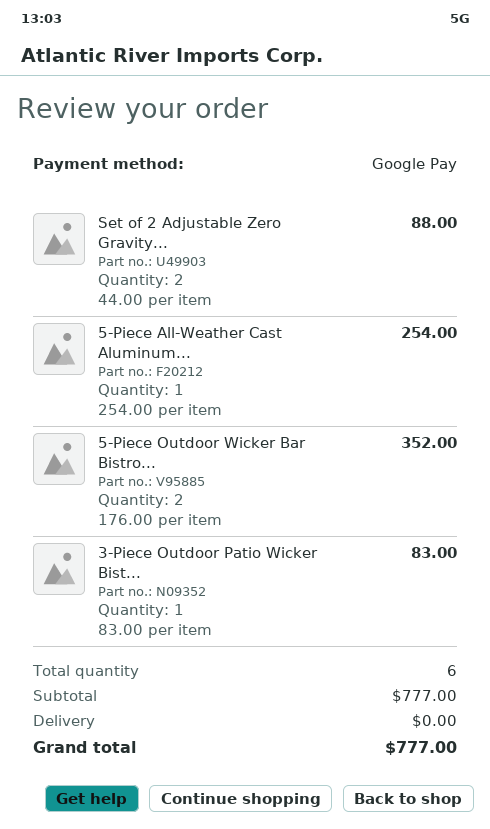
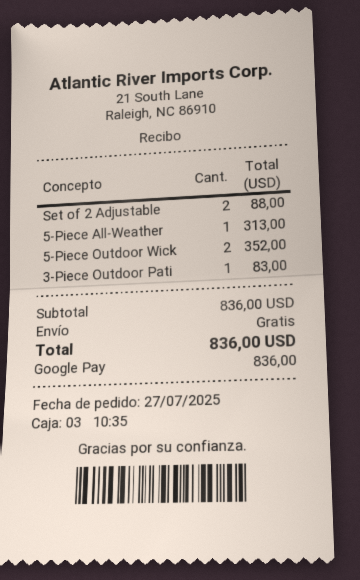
5-Piece All-Weather Cast Aluminum...: 1 for 254.00 -> 1 for 313.00
subtotal: 777.00 -> 836.00
total: 777.00 -> 836.00

